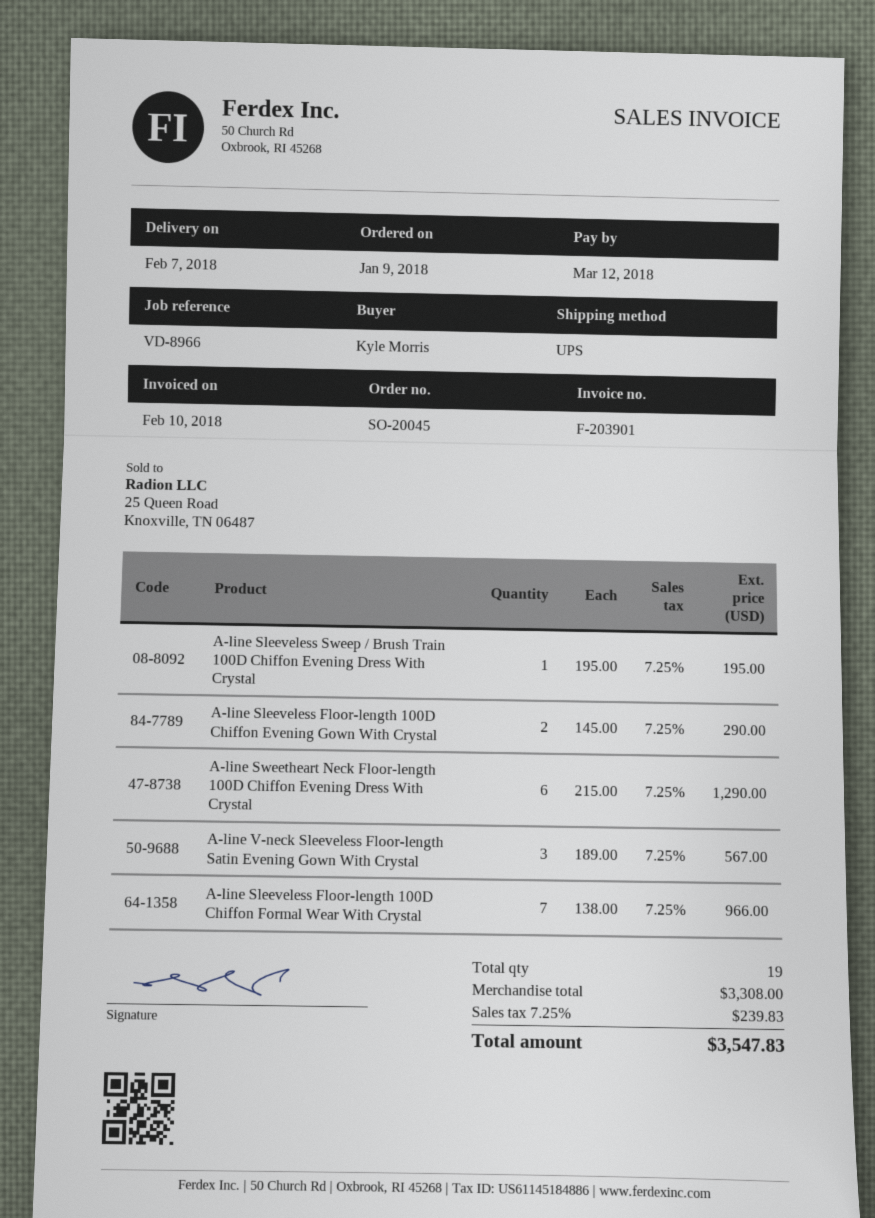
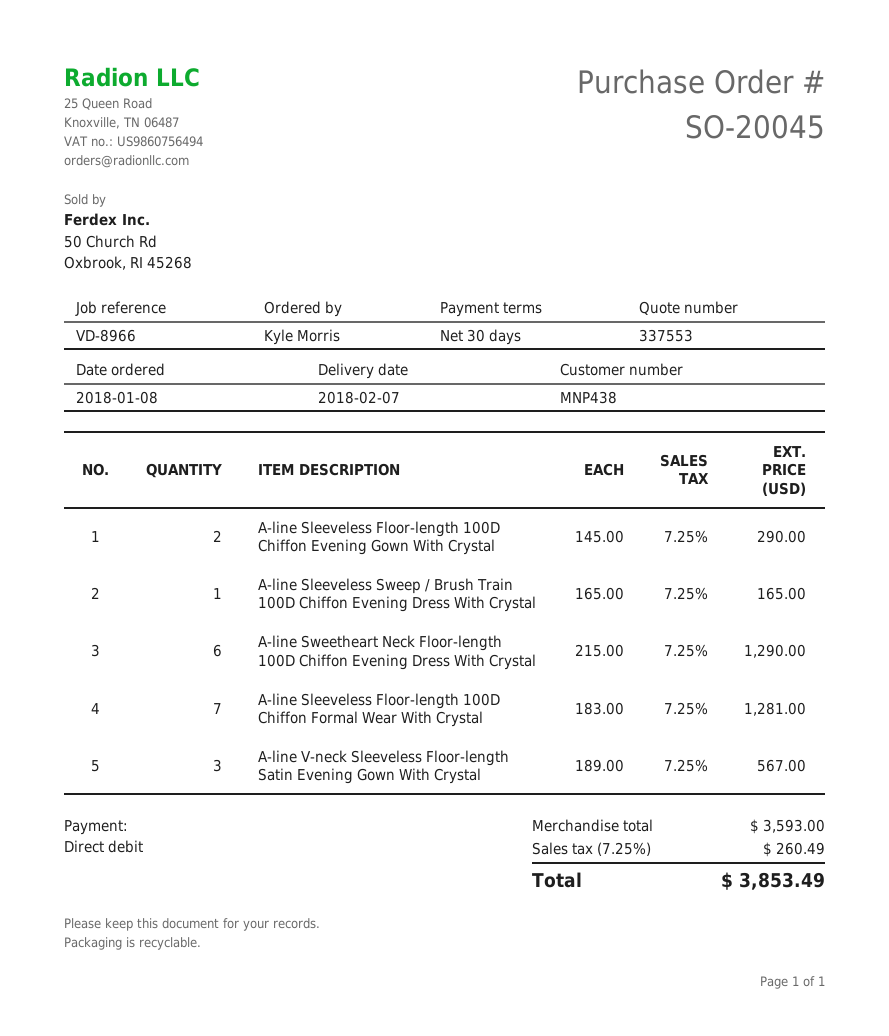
order date: 2018-01-09 -> 2018-01-08
A-line Sleeveless Sweep / Brush Train 100D Chiffon Evening Dress With Crystal: 1 x 195.00 = 195.00 -> 1 x 165.00 = 165.00
A-line Sleeveless Floor-length 100D Chiffon Formal Wear With Crystal: 7 x 138.00 = 966.00 -> 7 x 183.00 = 1281.00
subtotal: 3308.00 -> 3593.00
tax: 7.25% = 239.83 -> 7.25% = 260.49
total: 3547.83 -> 3853.49

